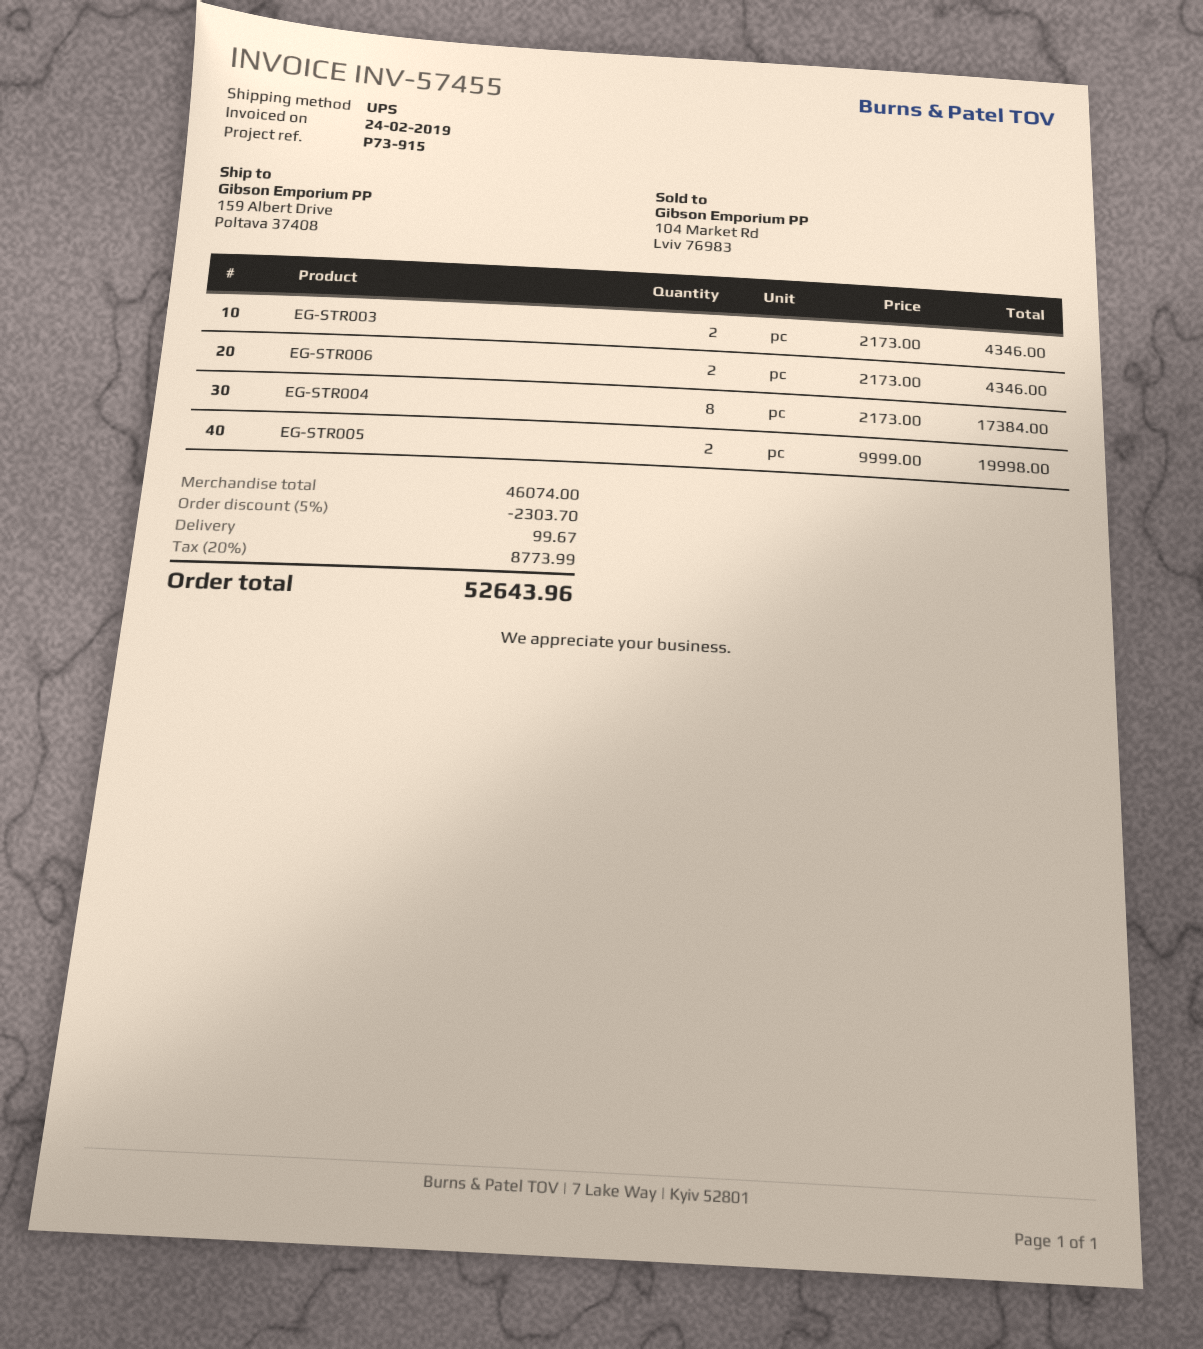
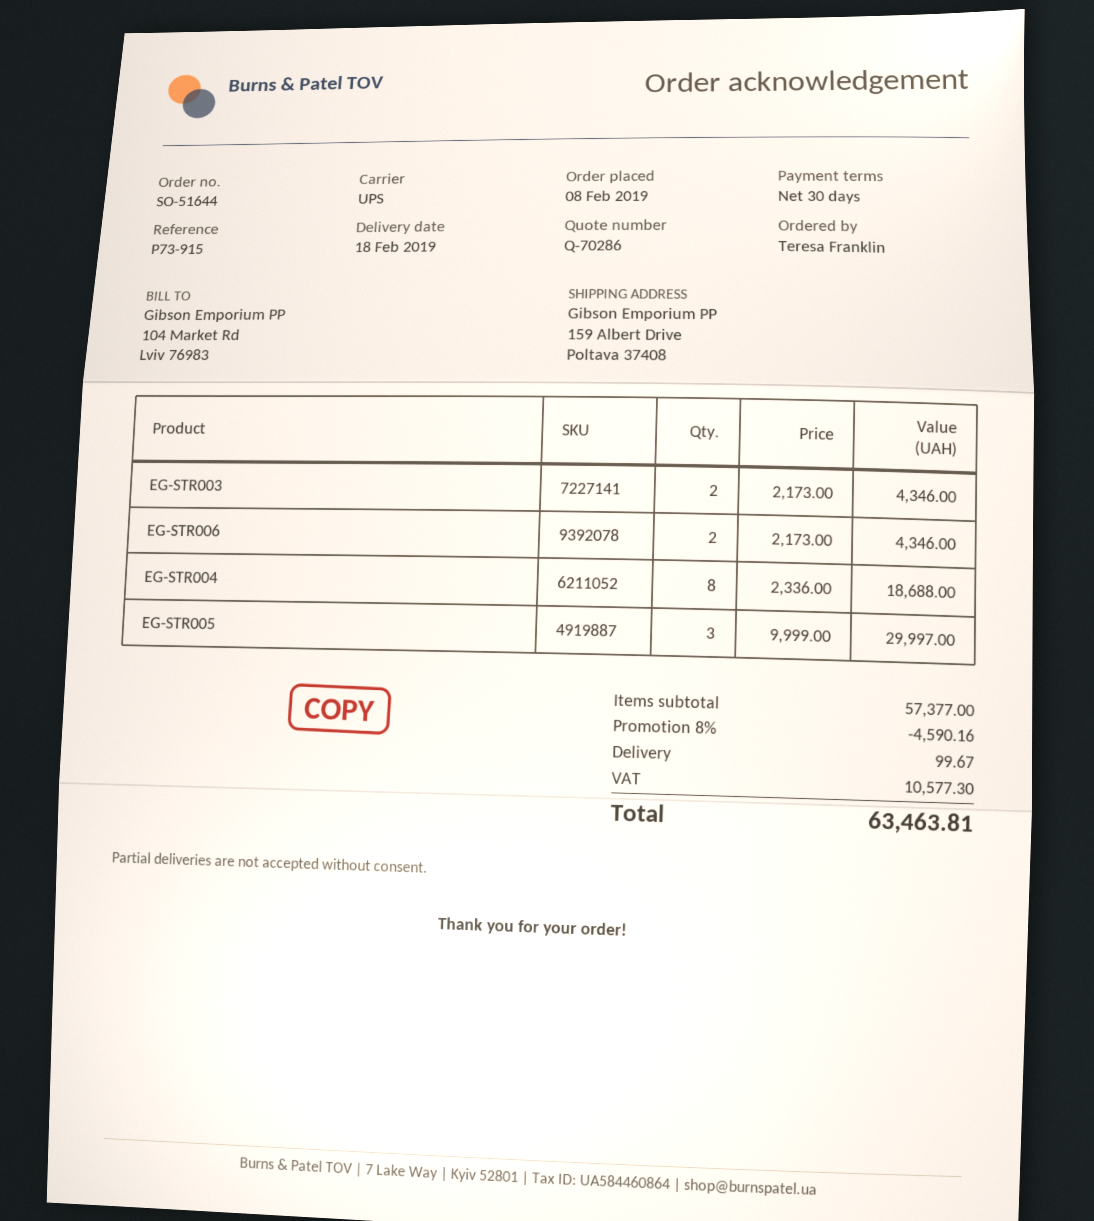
EG-STR004: 8 x 2173.00 = 17384.00 -> 8 x 2336.00 = 18688.00
EG-STR005: 2 x 9999.00 = 19998.00 -> 3 x 9999.00 = 29997.00
subtotal: 46074.00 -> 57377.00
discount: 5% = 2303.70 -> 8% = 4590.16
tax: 8773.99 -> 10577.30
total: 52643.96 -> 63463.81

